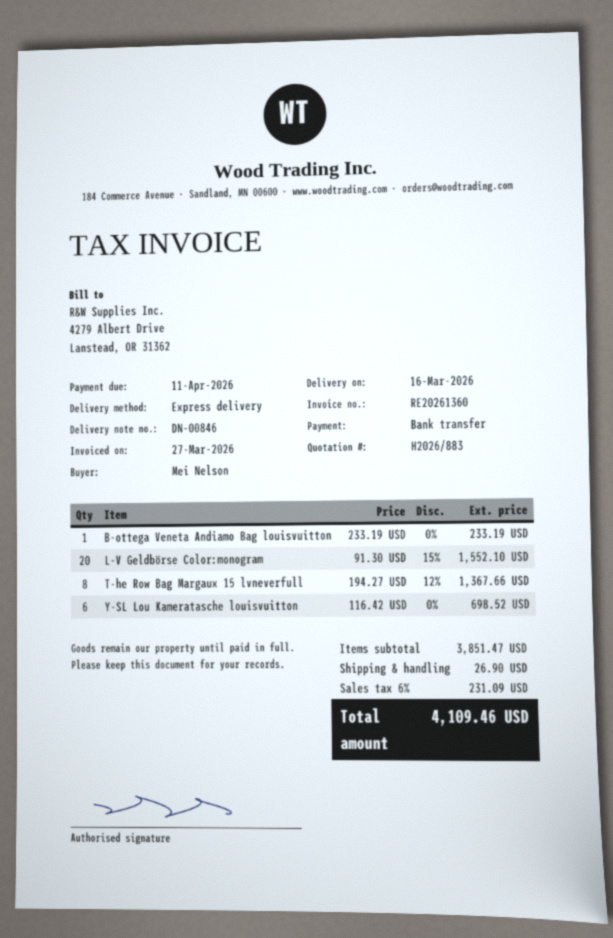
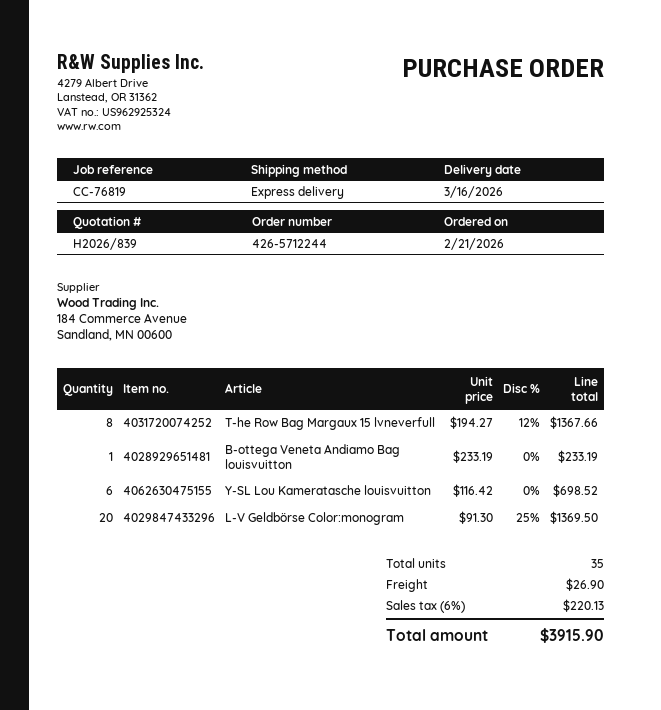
quote number: H2026/883 -> H2026/839
L-V Geldbörse Color:monogram: 20 x 91.30 - 15% = 1552.10 -> 20 x 91.30 - 25% = 1369.50
tax: 6% = 231.09 -> 6% = 220.13
total: 4109.46 -> 3915.90

